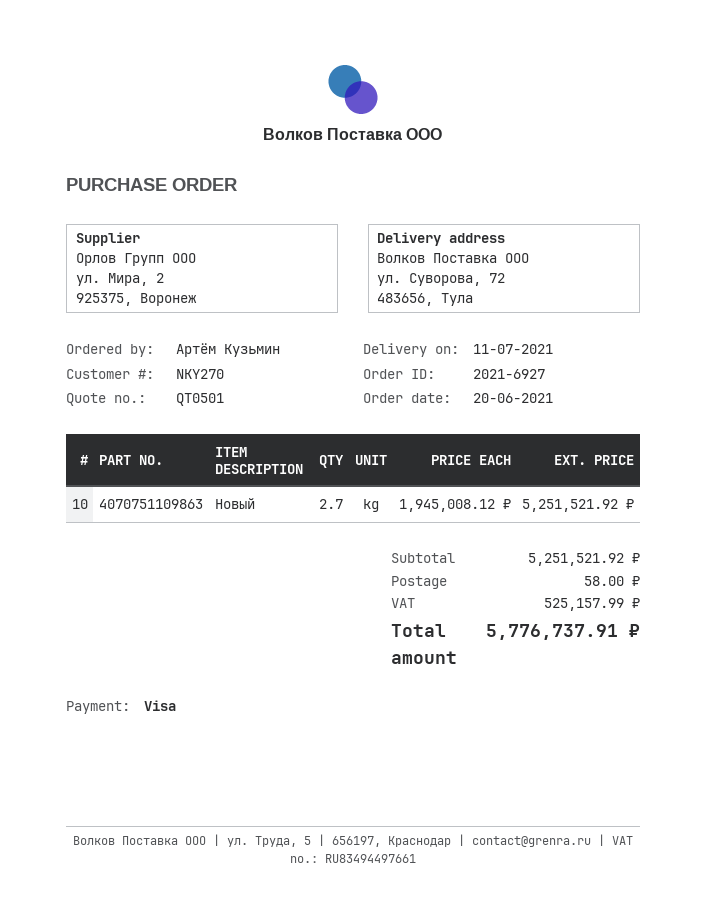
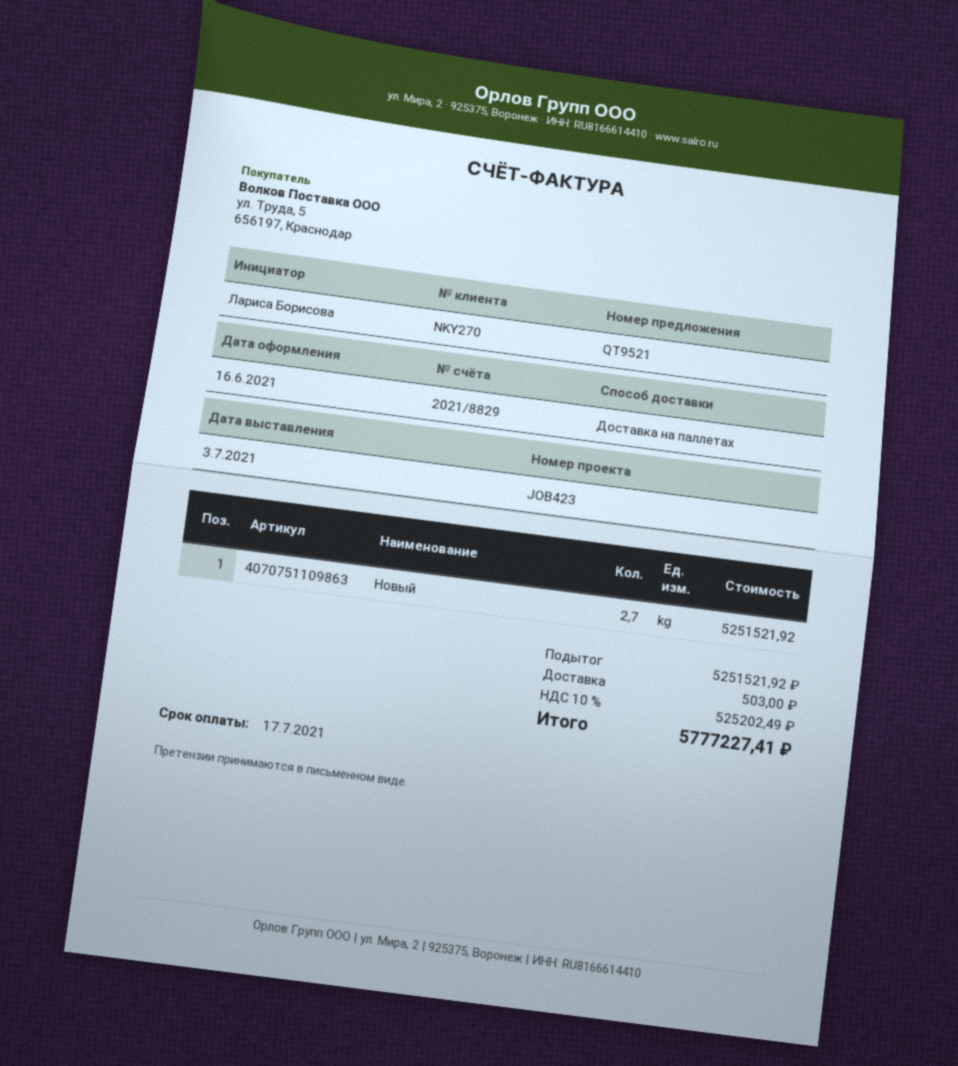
quote number: QT0501 -> QT9521
order date: 2021-06-20 -> 2021-06-16
ordered by: Артём Кузьмин -> Лариса Борисова
shipping: 58.00 -> 503.00
tax: 525157.99 -> 525202.49
total: 5776737.91 -> 5777227.41

